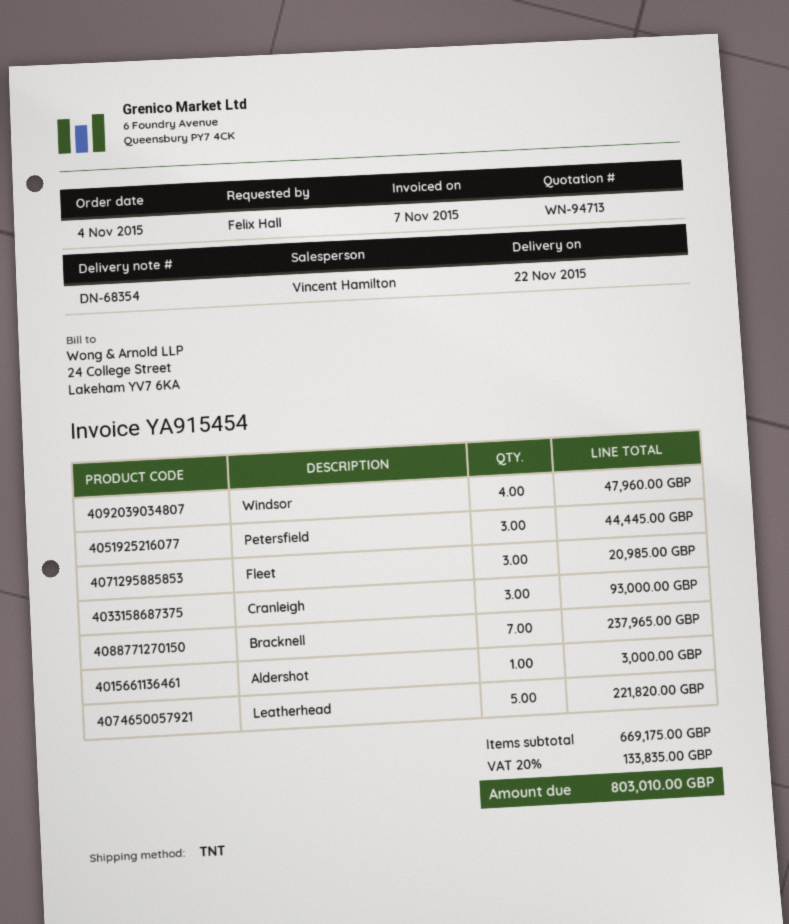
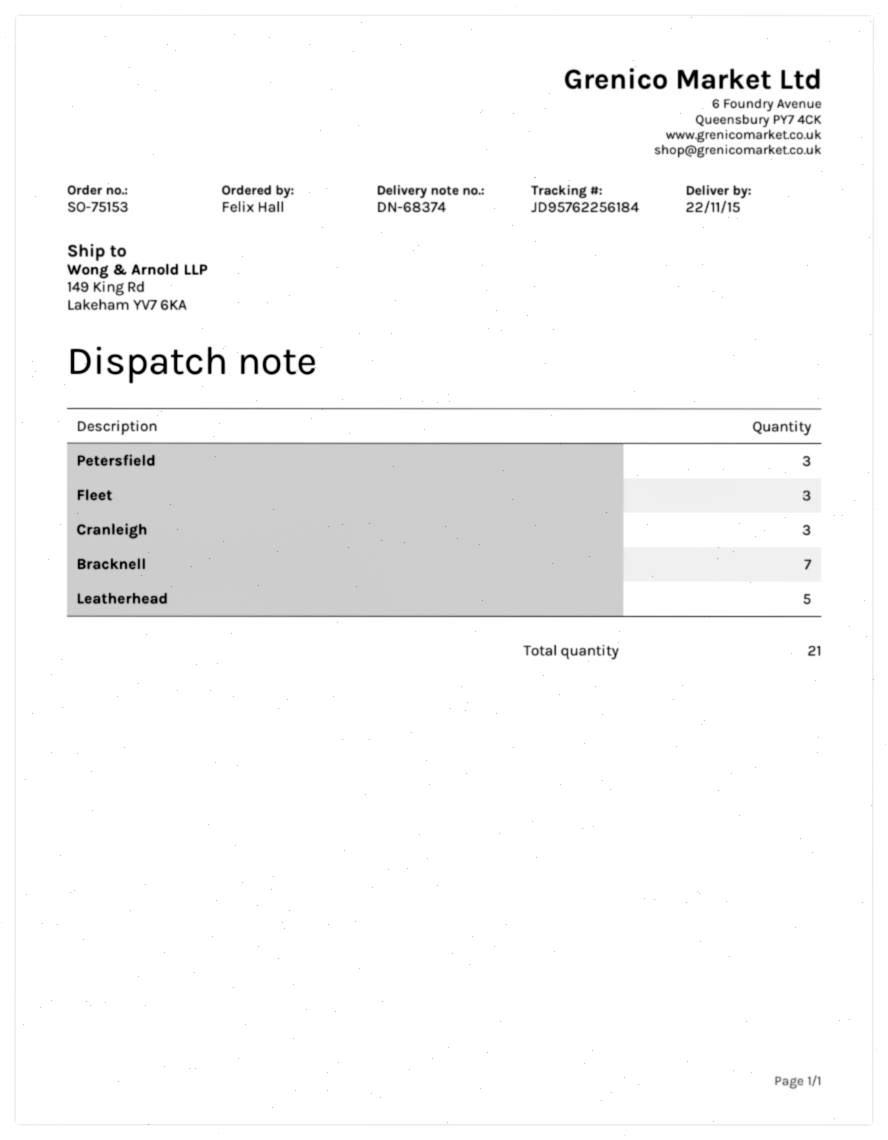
delivery note number: DN-68354 -> DN-68374
Windsor: 4 -> none
Aldershot: 1 -> none

